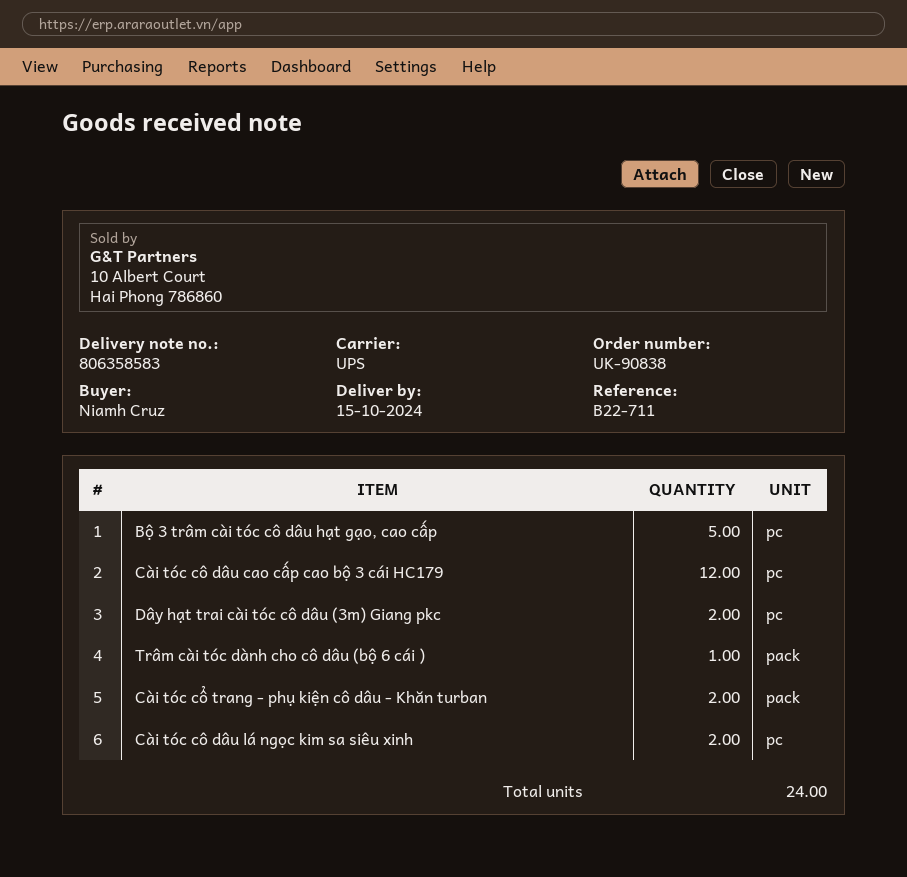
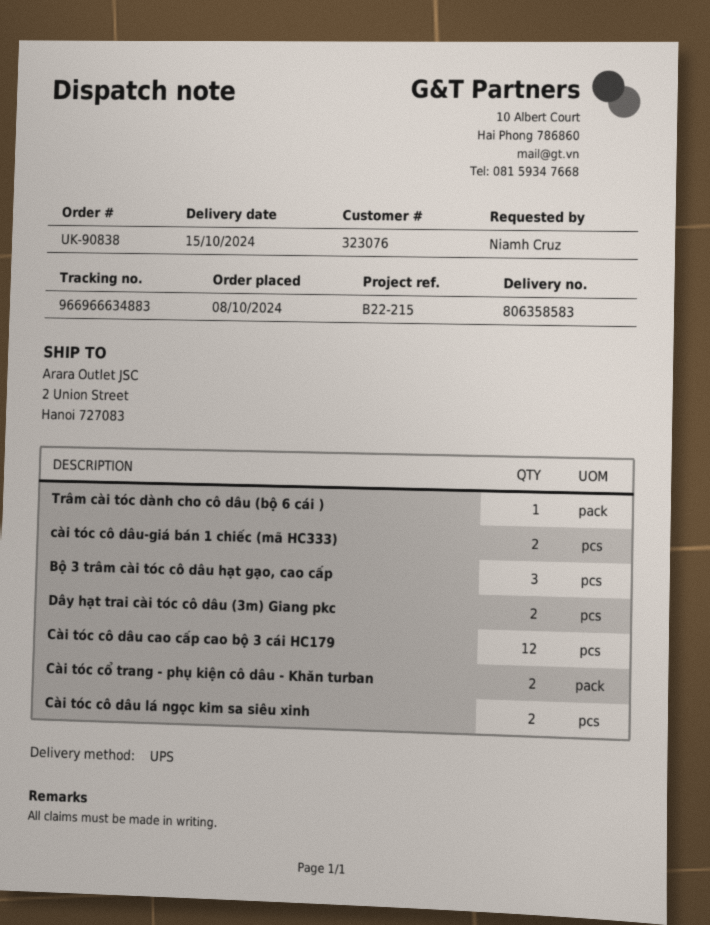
reference: B22-711 -> B22-215
Bộ 3 trâm cài tóc cô dâu hạt gạo, cao cấp: 5 -> 3
cài tóc cô dâu-giá bán 1 chiếc (mã HC333): none -> 2

